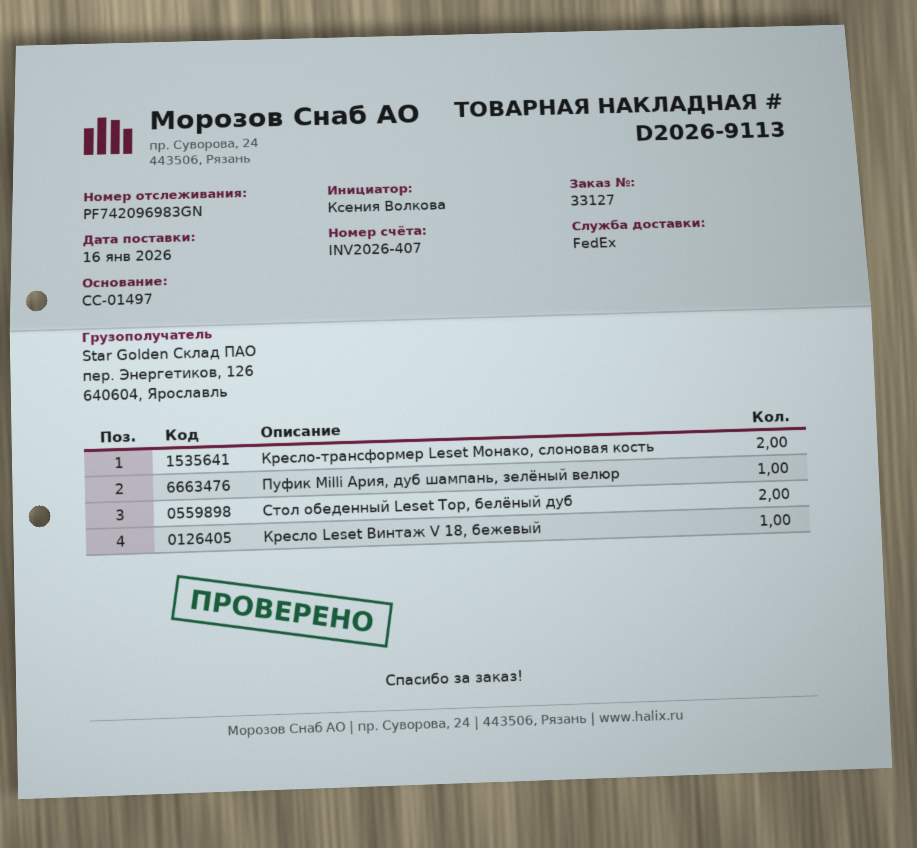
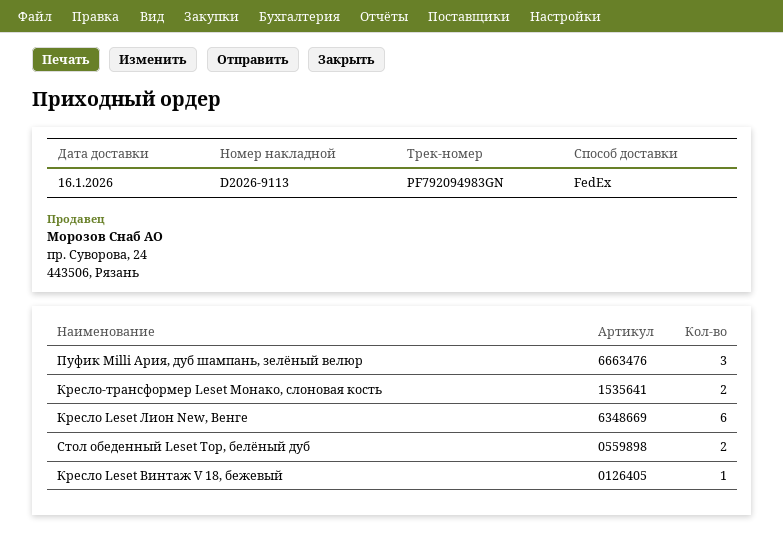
tracking number: PF742096983GN -> PF792094983GN
Пуфик Milli Ария, дуб шампань, зелёный велюр: 1 -> 3
Кресло Leset Лион New, Венге: none -> 6

